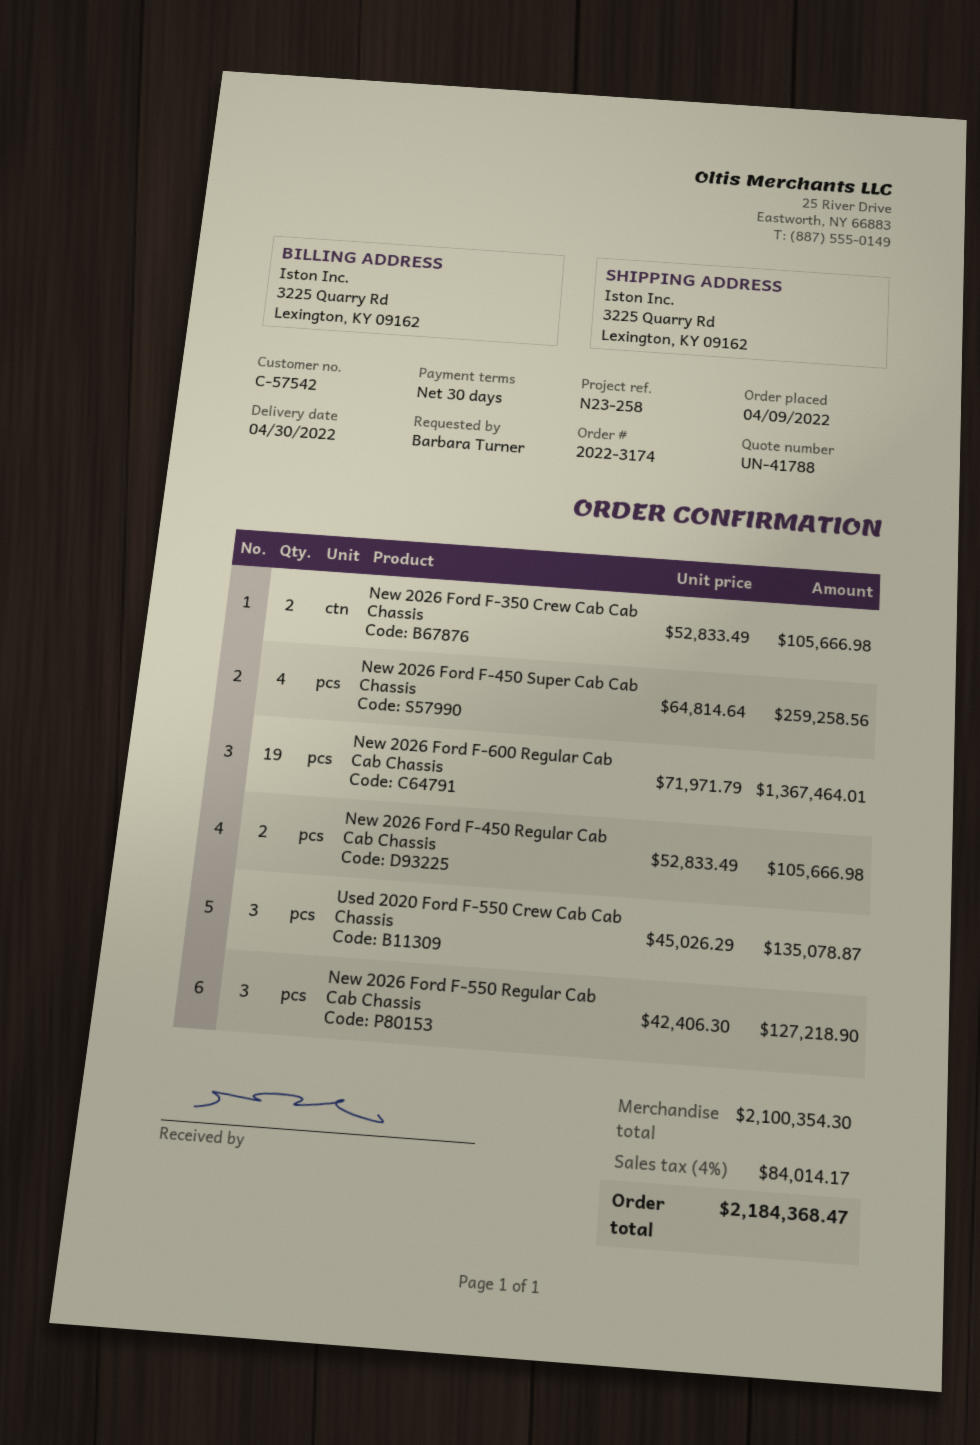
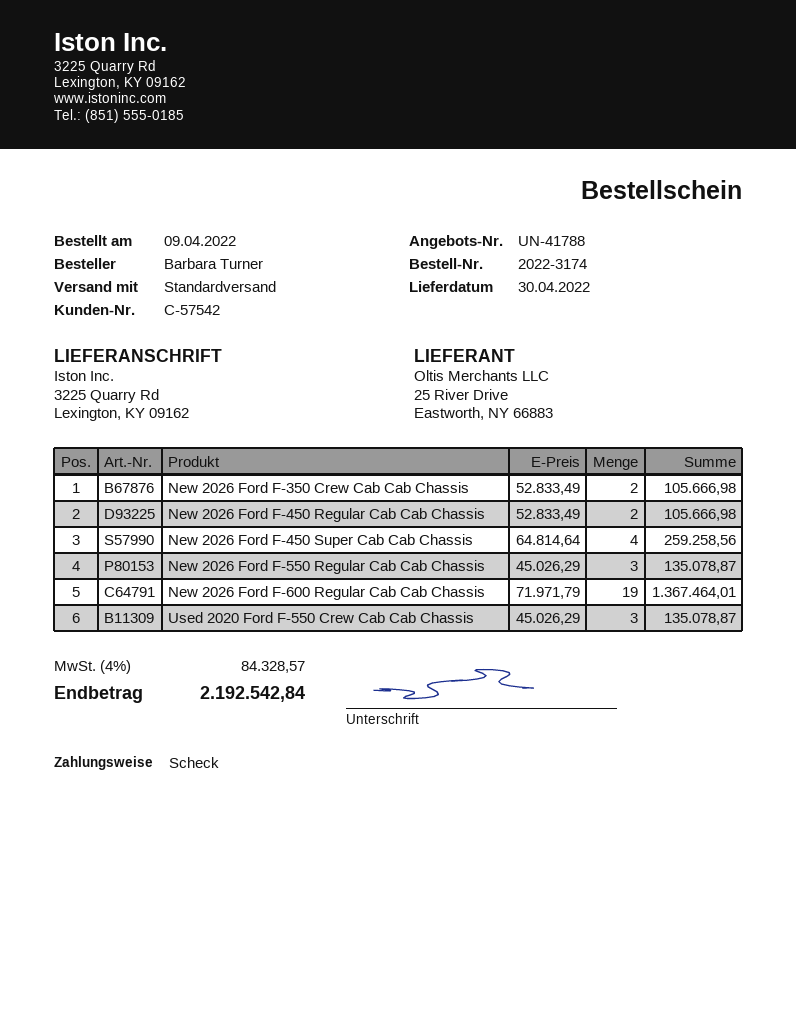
New 2026 Ford F-550 Regular Cab Cab Chassis: 3 x 42406.30 = 127218.90 -> 3 x 45026.29 = 135078.87
tax: 4% = 84014.17 -> 4% = 84328.57
total: 2184368.47 -> 2192542.84

